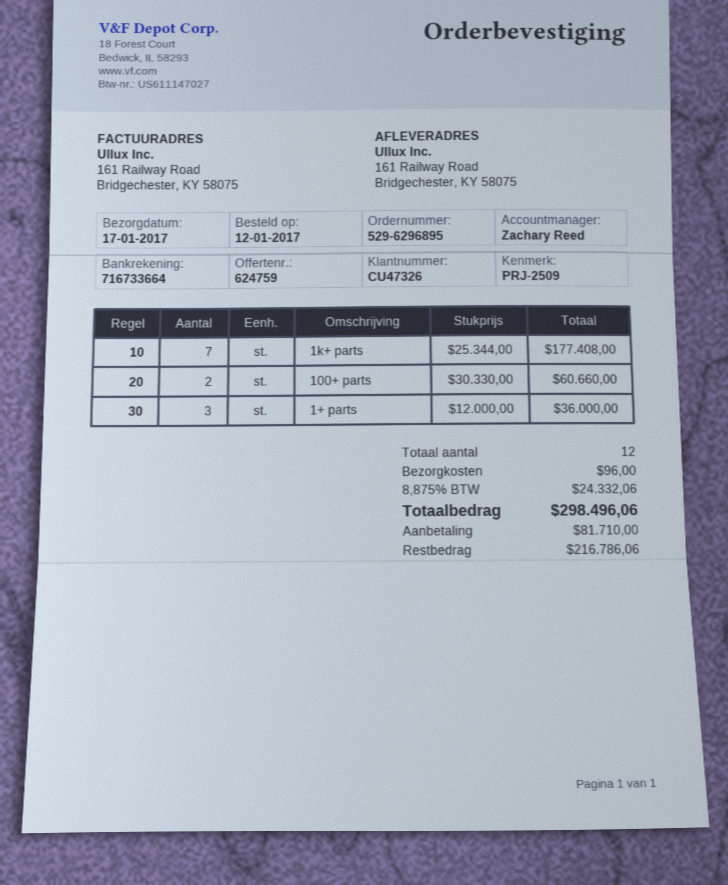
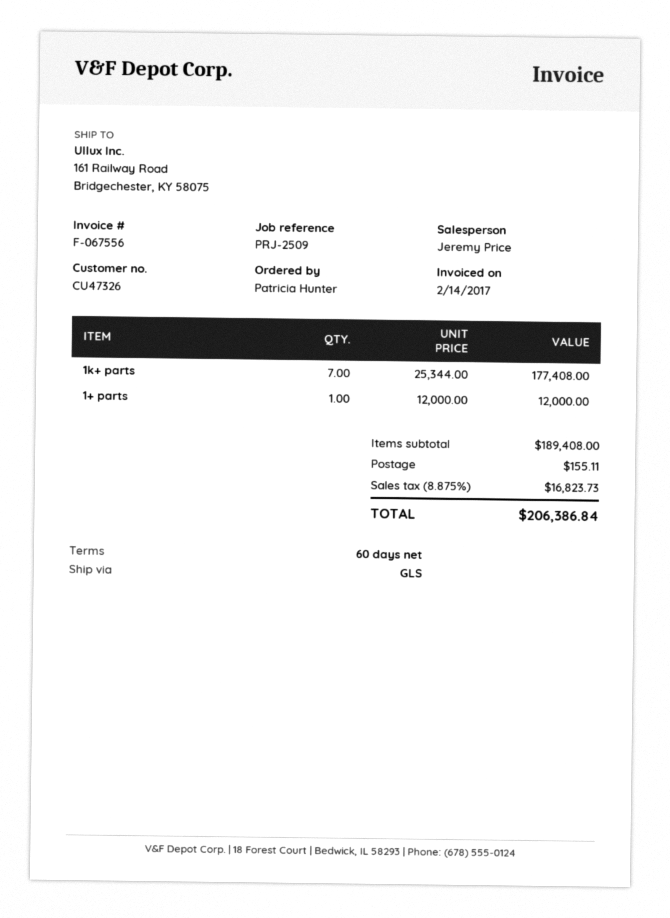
sales rep: Zachary Reed -> Jeremy Price
100+ parts: 2 x 30330.00 = 60660.00 -> none
1+ parts: 3 x 12000.00 = 36000.00 -> 1 x 12000.00 = 12000.00
shipping: 96.00 -> 155.11
tax: 8.875% = 24332.06 -> 8.875% = 16823.73
total: 298496.06 -> 206386.84

